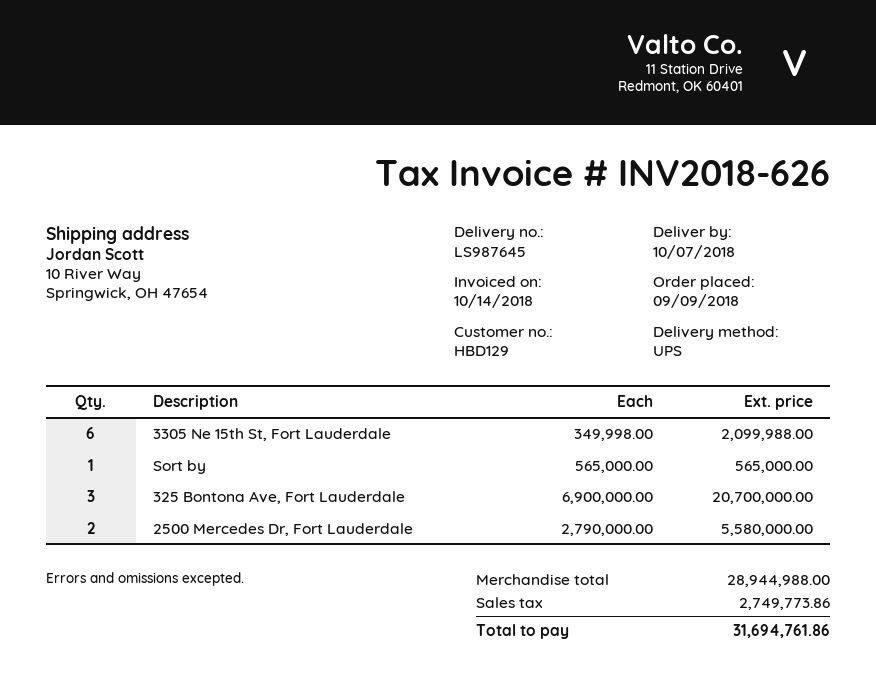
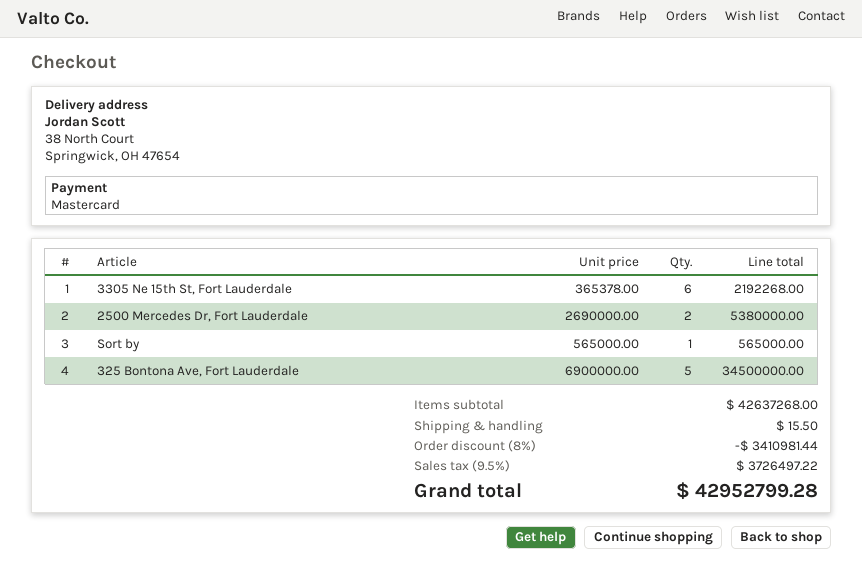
ship to: 10 River Way, Springwick, OH 47654 -> 38 North Court, Springwick, OH 47654
3305 Ne 15th St, Fort Lauderdale: 6 x 349998.00 = 2099988.00 -> 6 x 365378.00 = 2192268.00
325 Bontona Ave, Fort Lauderdale: 3 x 6900000.00 = 20700000.00 -> 5 x 6900000.00 = 34500000.00
2500 Mercedes Dr, Fort Lauderdale: 2 x 2790000.00 = 5580000.00 -> 2 x 2690000.00 = 5380000.00
subtotal: 28944988.00 -> 42637268.00
discount: none -> 8% = 3410981.44
shipping: none -> 15.50
tax: 2749773.86 -> 3726497.22
total: 31694761.86 -> 42952799.28

